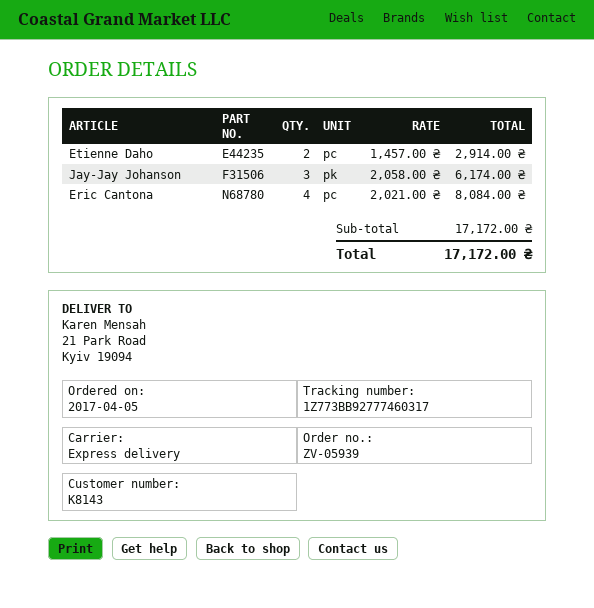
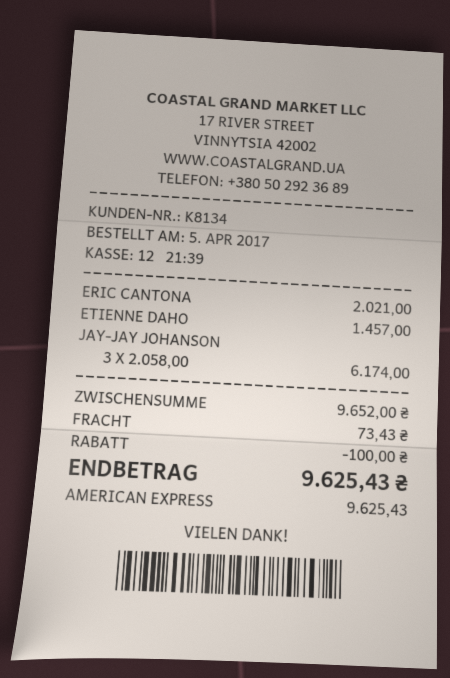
customer number: K8143 -> K8134
Etienne Daho: 2 x 1457.00 = 2914.00 -> 1 x 1457.00 = 1457.00
Eric Cantona: 4 x 2021.00 = 8084.00 -> 1 x 2021.00 = 2021.00
subtotal: 17172.00 -> 9652.00
discount: none -> 100.00
shipping: none -> 73.43
total: 17172.00 -> 9625.43

